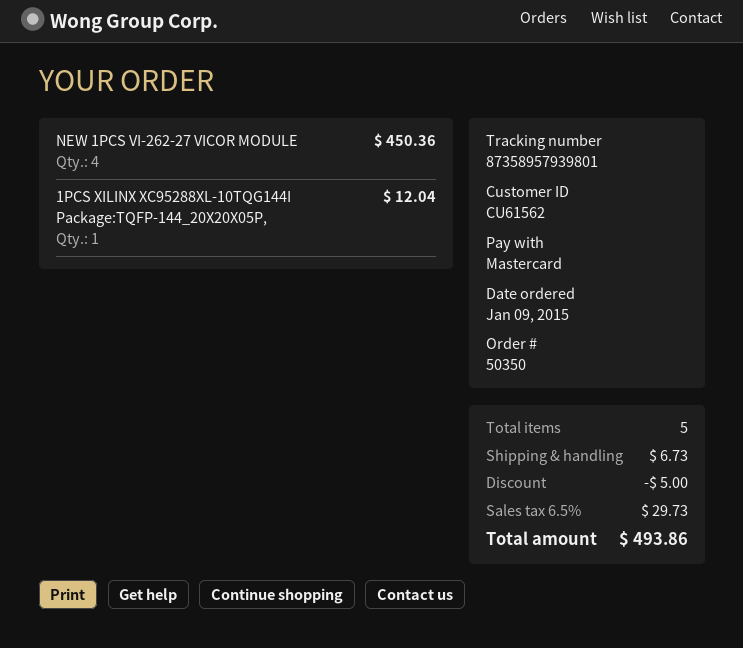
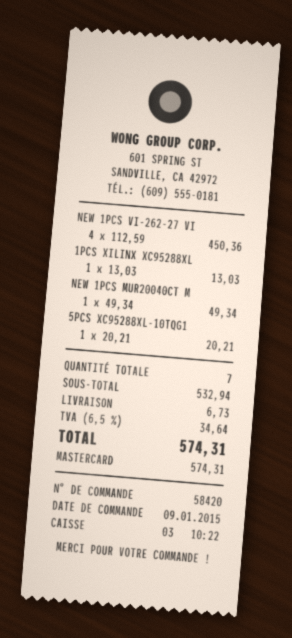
order number: 50350 -> 58420
1PCS XILINX XC95288XL-10TQG144I Package:TQFP-144_20X20X05P,: 1 for 12.04 -> 1 for 13.03
NEW 1PCS MUR20040CT M: none -> 1 for 49.34
5PCS XC95288XL-10TQG1: none -> 1 for 20.21
total quantity: 5 -> 7
discount: 5.00 -> none
tax: 6.5% = 29.73 -> 6.5% = 34.64
total: 493.86 -> 574.31

